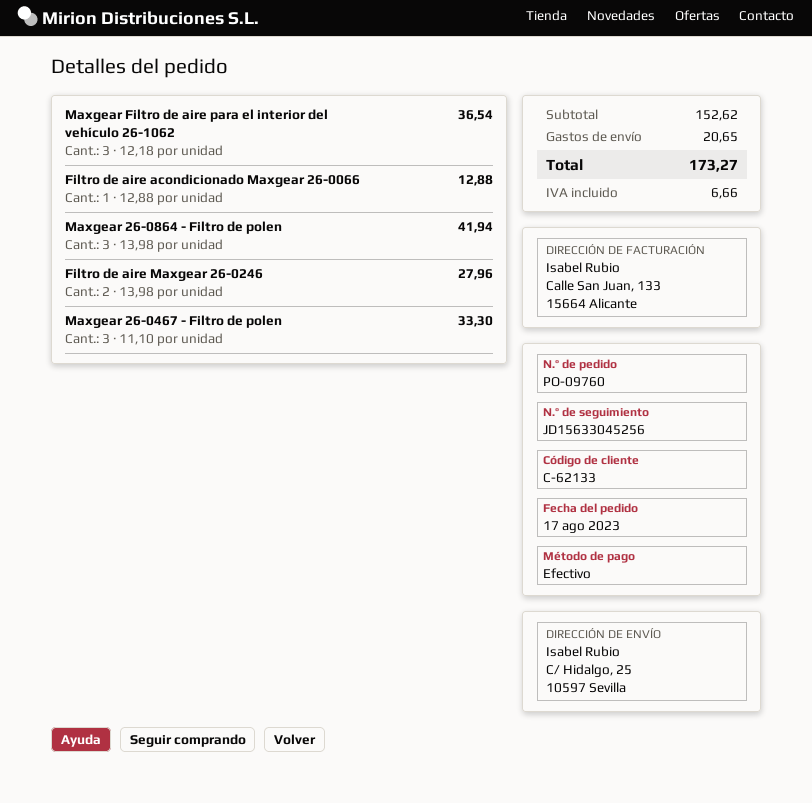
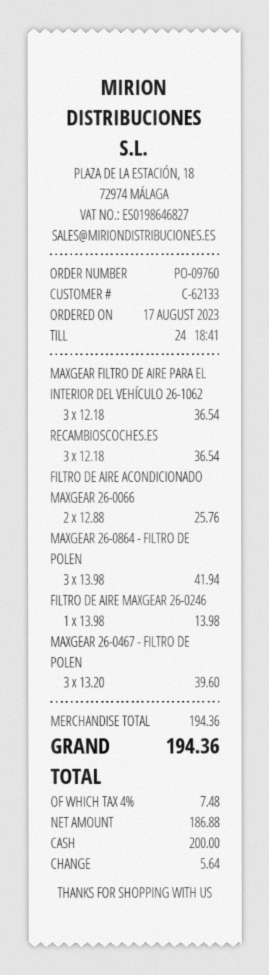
Filtro de aire acondicionado Maxgear 26-0066: 1 x 12.88 = 12.88 -> 2 x 12.88 = 25.76
Filtro de aire Maxgear 26-0246: 2 x 13.98 = 27.96 -> 1 x 13.98 = 13.98
Maxgear 26-0467 - Filtro de polen: 3 x 11.10 = 33.30 -> 3 x 13.20 = 39.60
RECAMBIOSCOCHES.ES: none -> 3 x 12.18 = 36.54
subtotal: 152.62 -> 194.36
shipping: 20.65 -> none
tax: 6.66 -> 7.48
total: 173.27 -> 194.36

